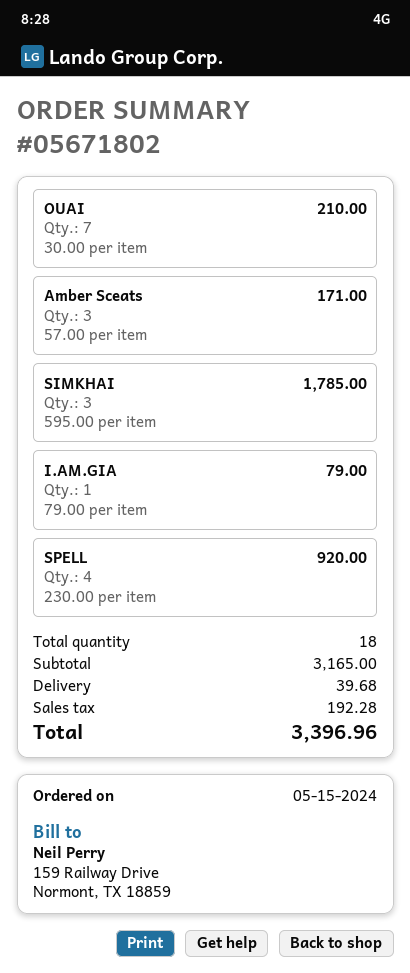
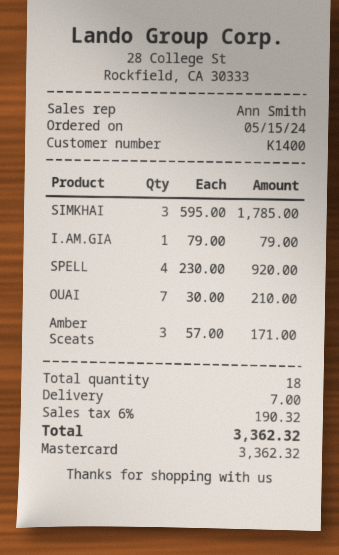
shipping: 39.68 -> 7.00
tax: 192.28 -> 190.32
total: 3396.96 -> 3362.32

